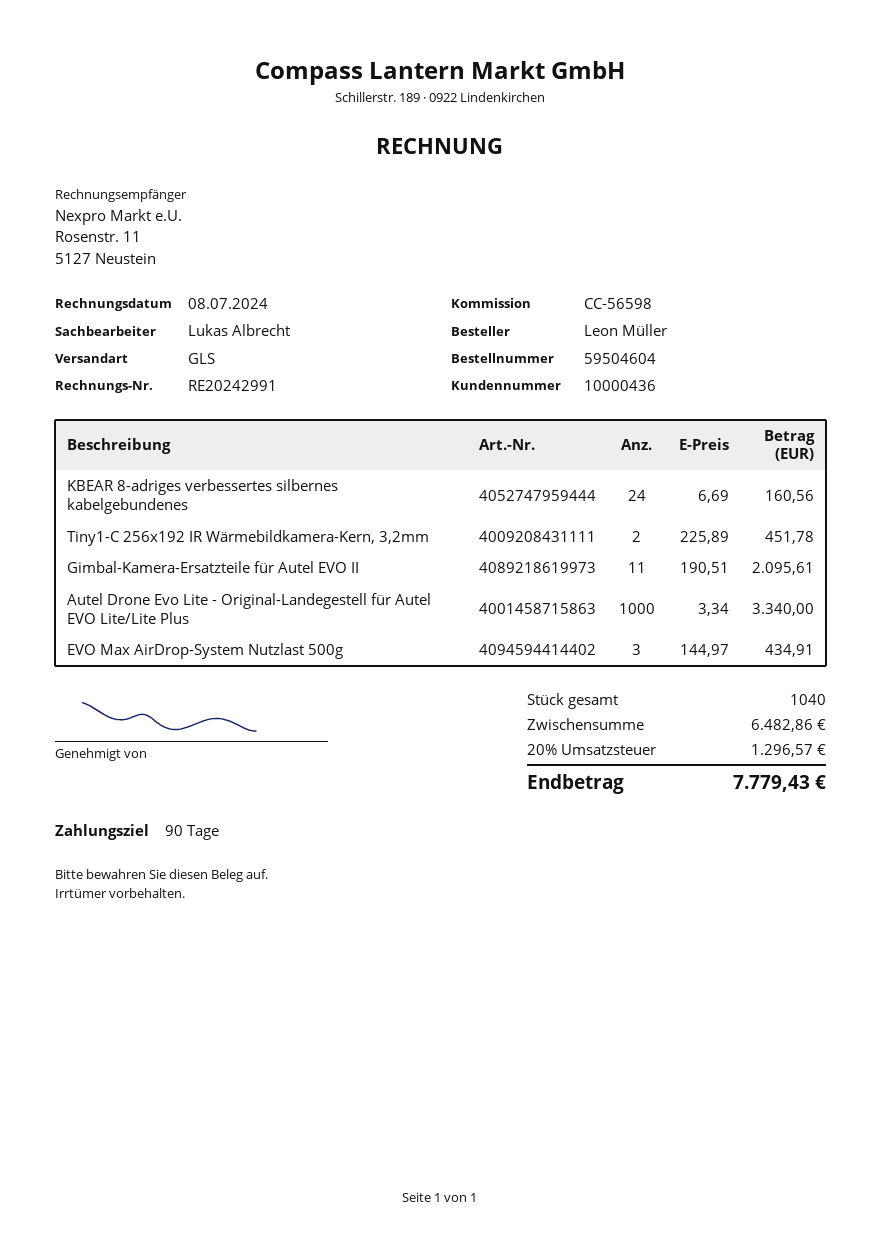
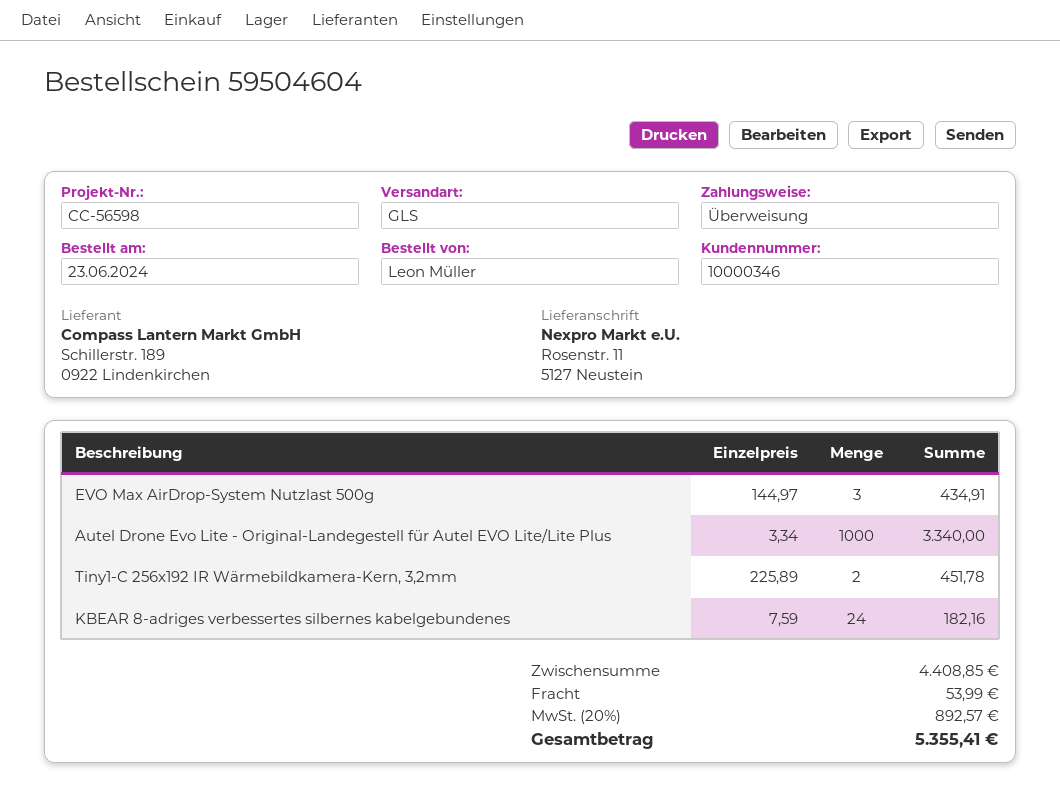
customer number: 10000436 -> 10000346
KBEAR 8-adriges verbessertes silbernes kabelgebundenes: 24 x 6.69 = 160.56 -> 24 x 7.59 = 182.16
Gimbal-Kamera-Ersatzteile für Autel EVO II: 11 x 190.51 = 2095.61 -> none
subtotal: 6482.86 -> 4408.85
shipping: none -> 53.99
tax: 20% = 1296.57 -> 20% = 892.57
total: 7779.43 -> 5355.41

